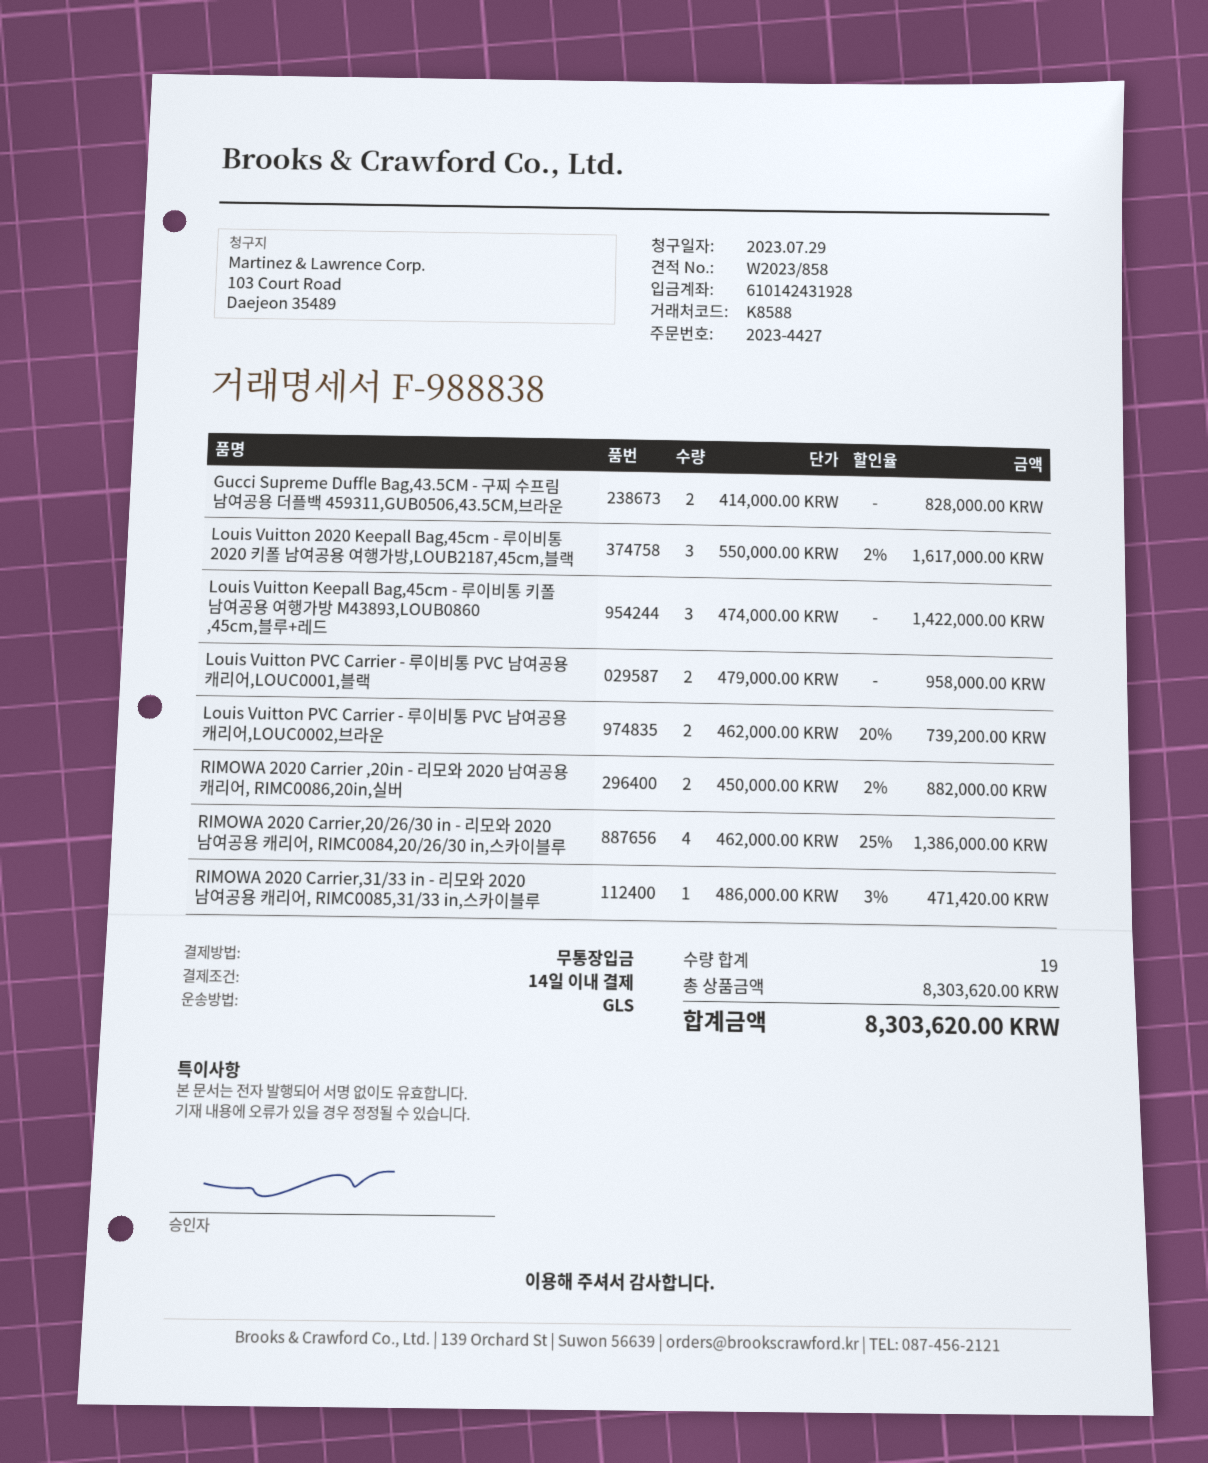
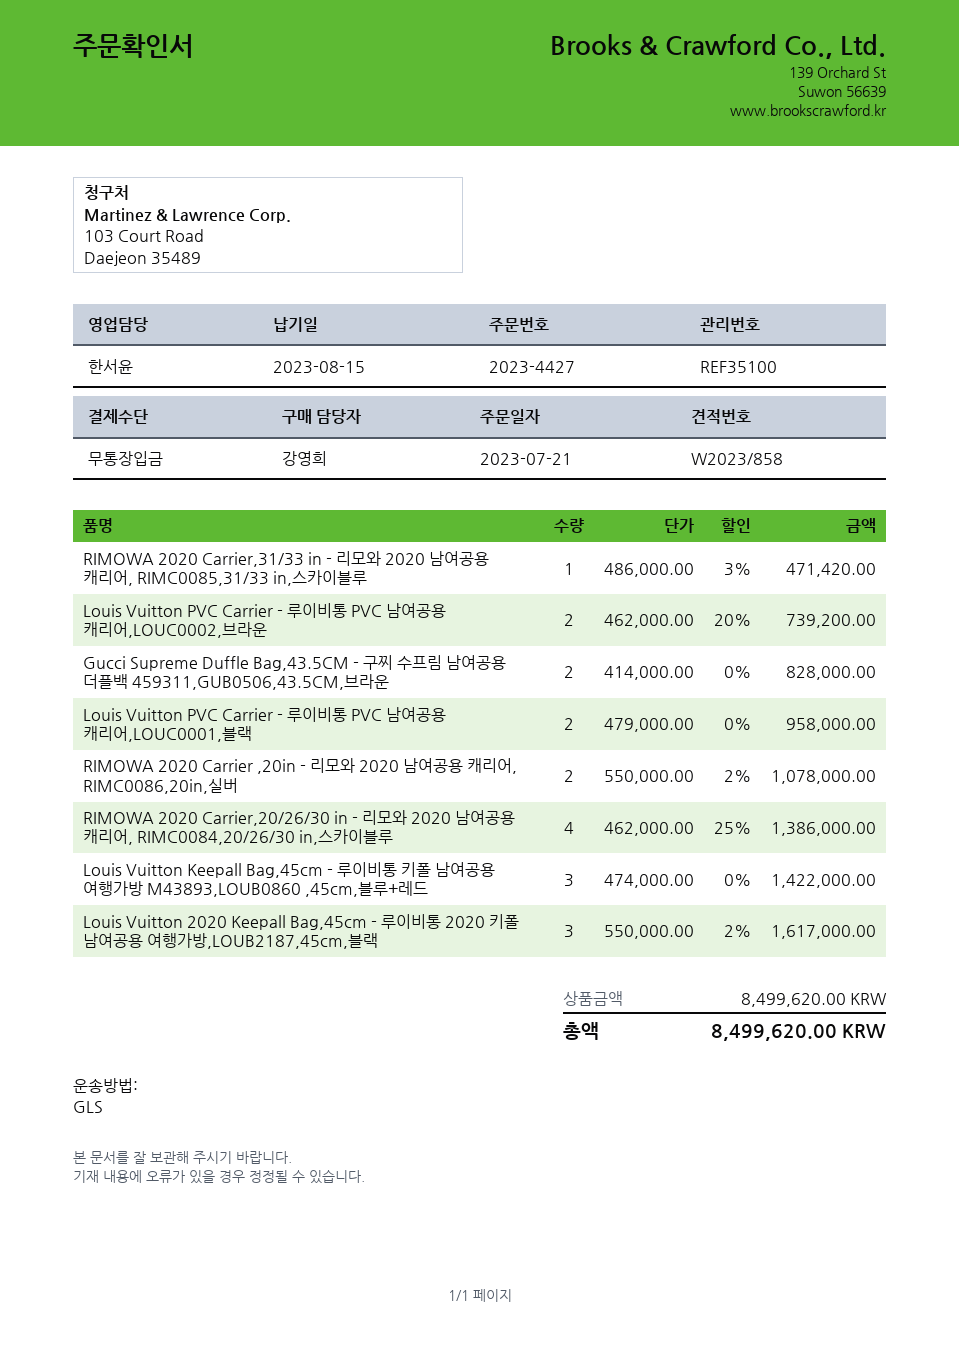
RIMOWA 2020 Carrier ,20in - 리모와 2020 남여공용 캐리어, RIMC0086,20in,실버: 2 x 450000.00 - 2% = 882000.00 -> 2 x 550000.00 - 2% = 1078000.00
subtotal: 8303620.00 -> 8499620.00
total: 8303620.00 -> 8499620.00

